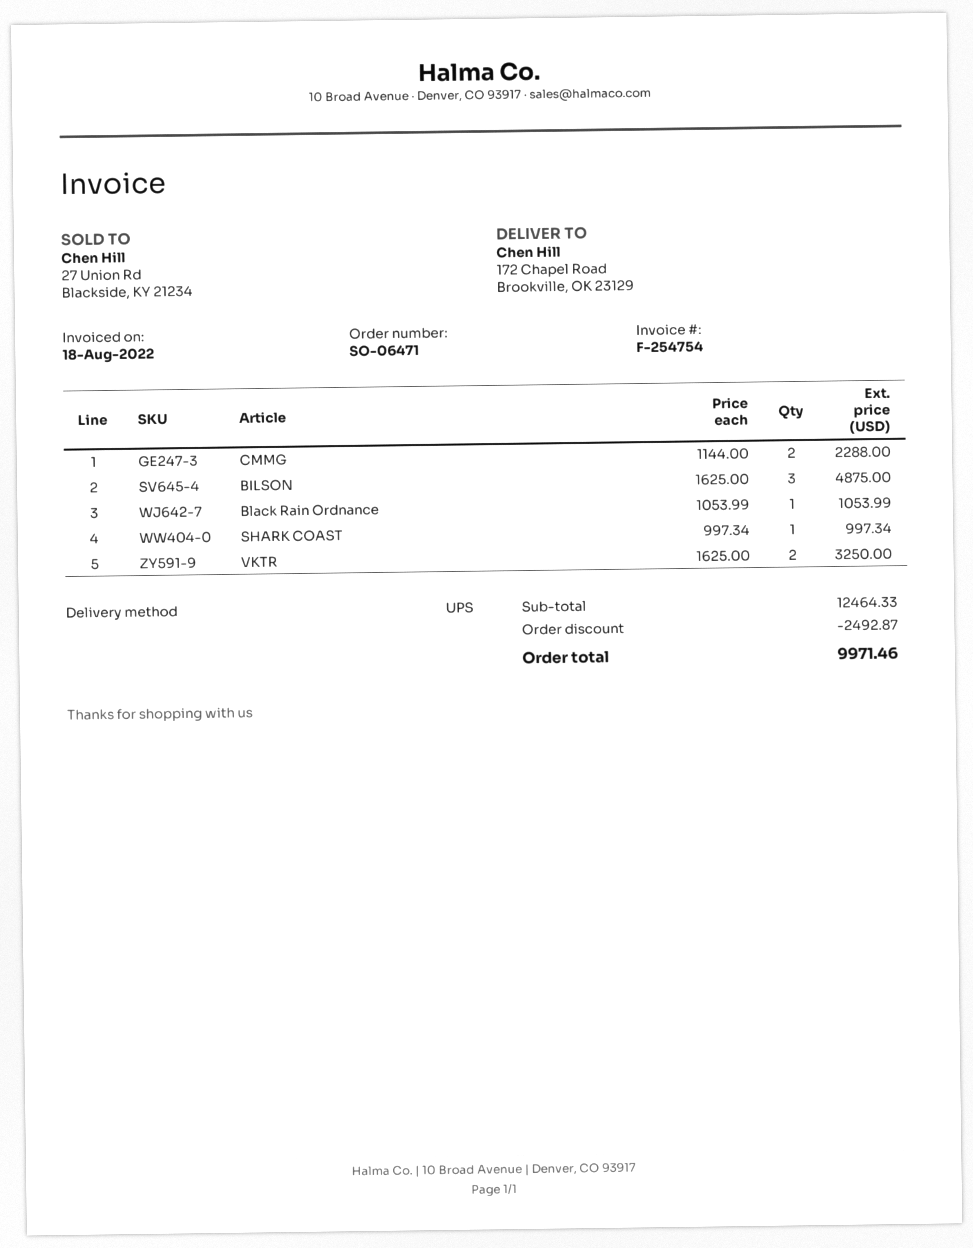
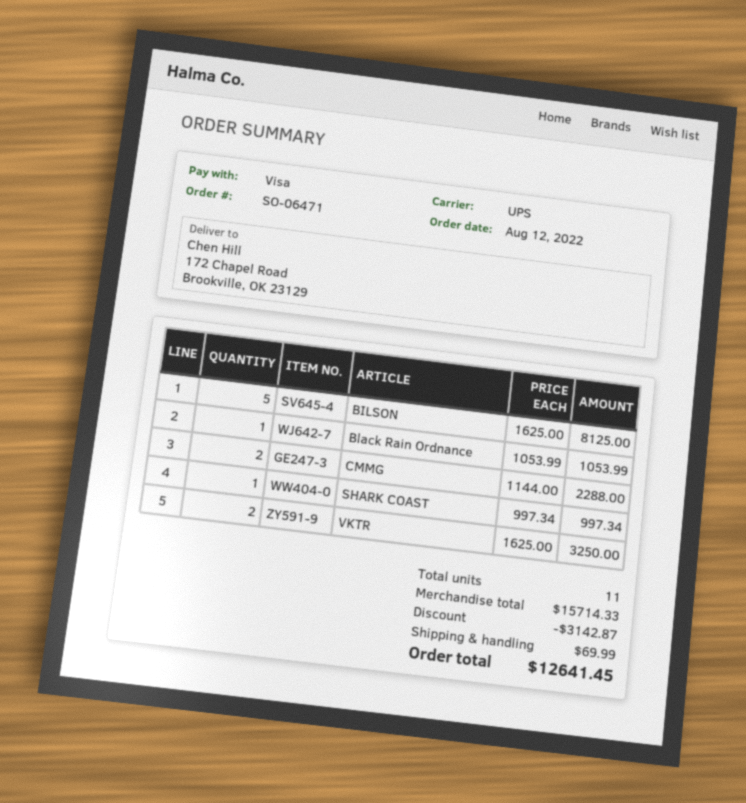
BILSON: 3 x 1625.00 = 4875.00 -> 5 x 1625.00 = 8125.00
subtotal: 12464.33 -> 15714.33
discount: 2492.87 -> 3142.87
shipping: none -> 69.99
total: 9971.46 -> 12641.45

